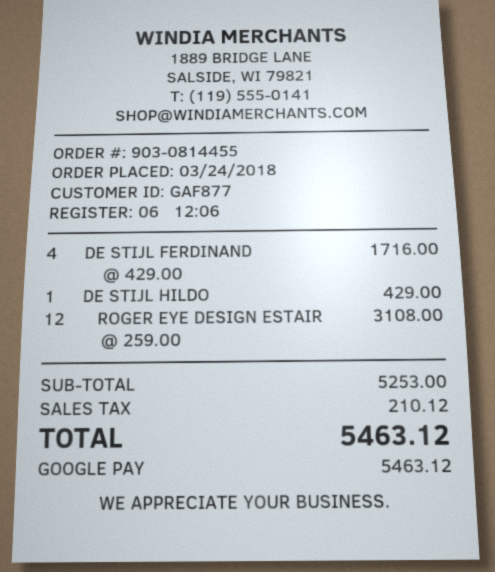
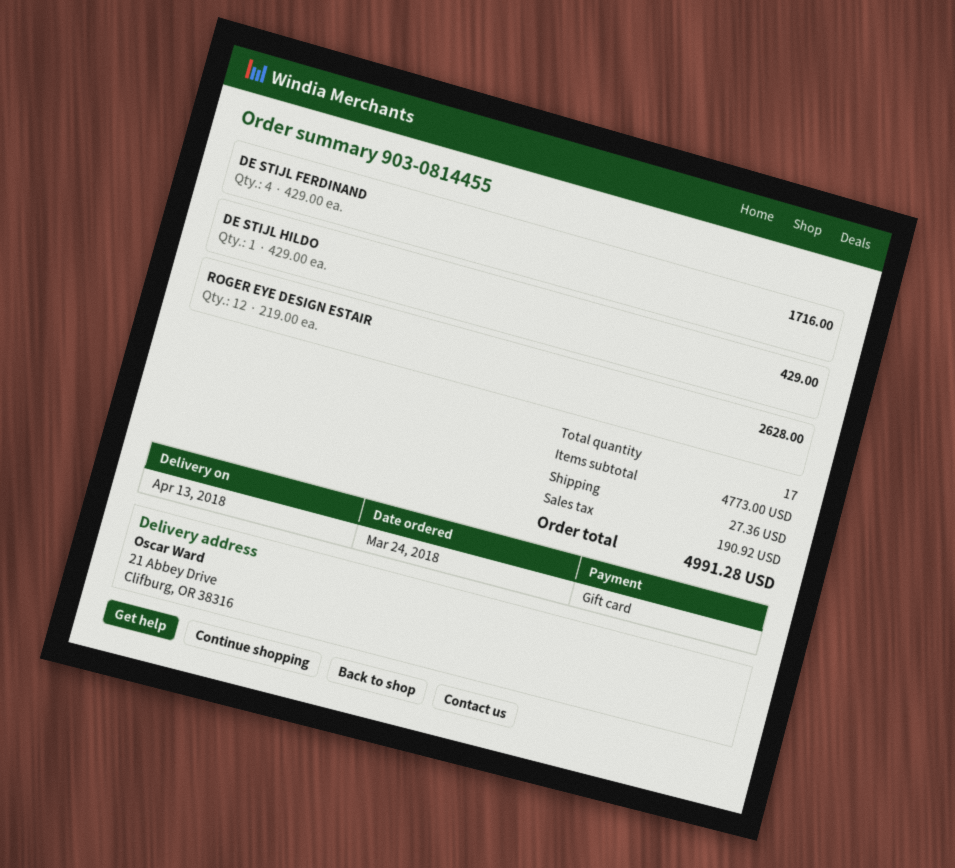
payment method: Google Pay -> gift card
ROGER EYE DESIGN ESTAIR: 12 x 259.00 = 3108.00 -> 12 x 219.00 = 2628.00
subtotal: 5253.00 -> 4773.00
shipping: none -> 27.36
tax: 210.12 -> 190.92
total: 5463.12 -> 4991.28

